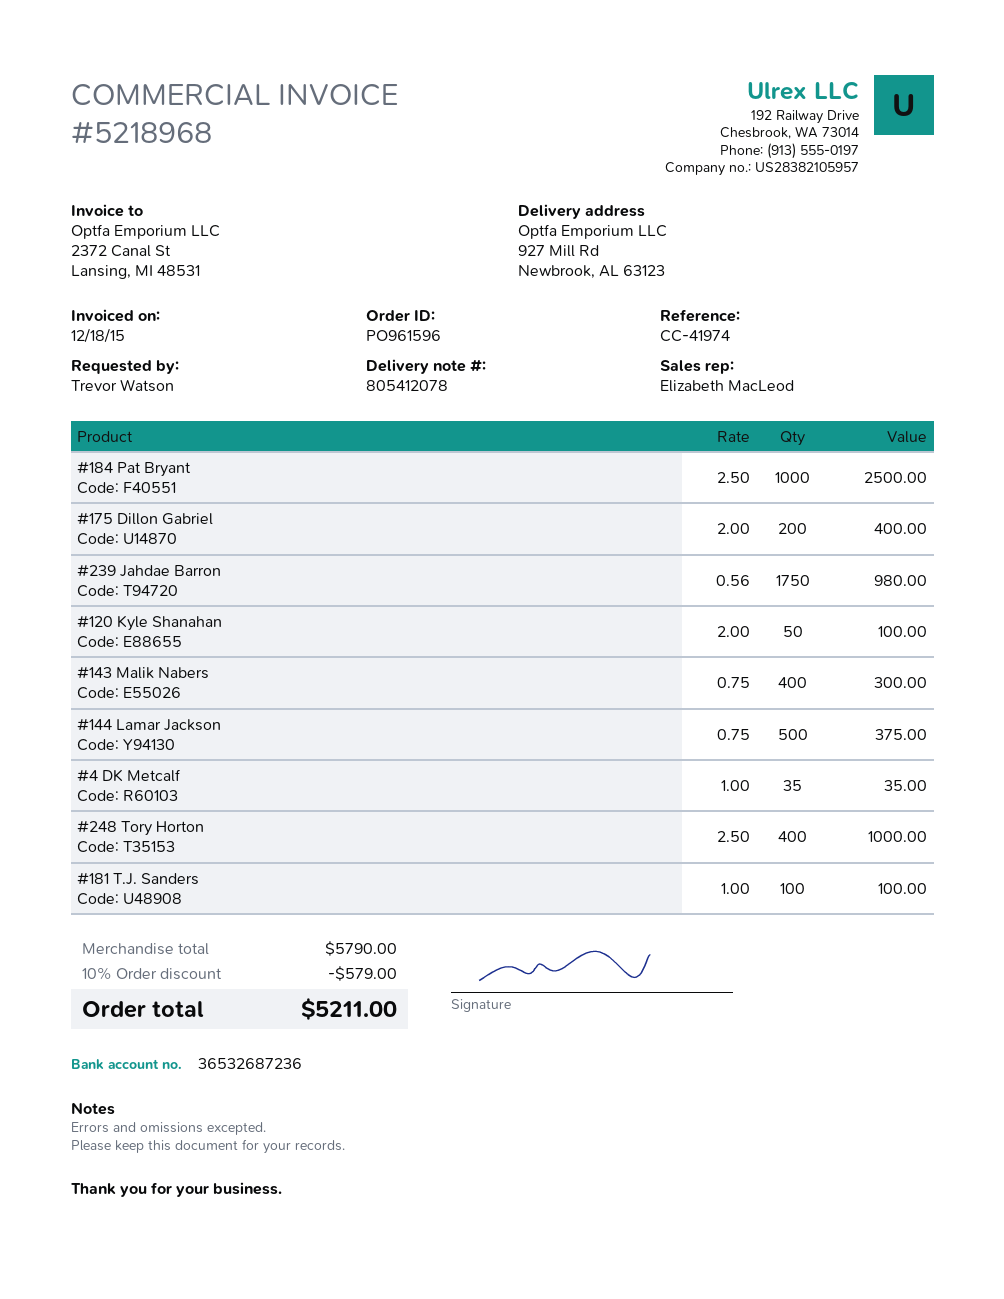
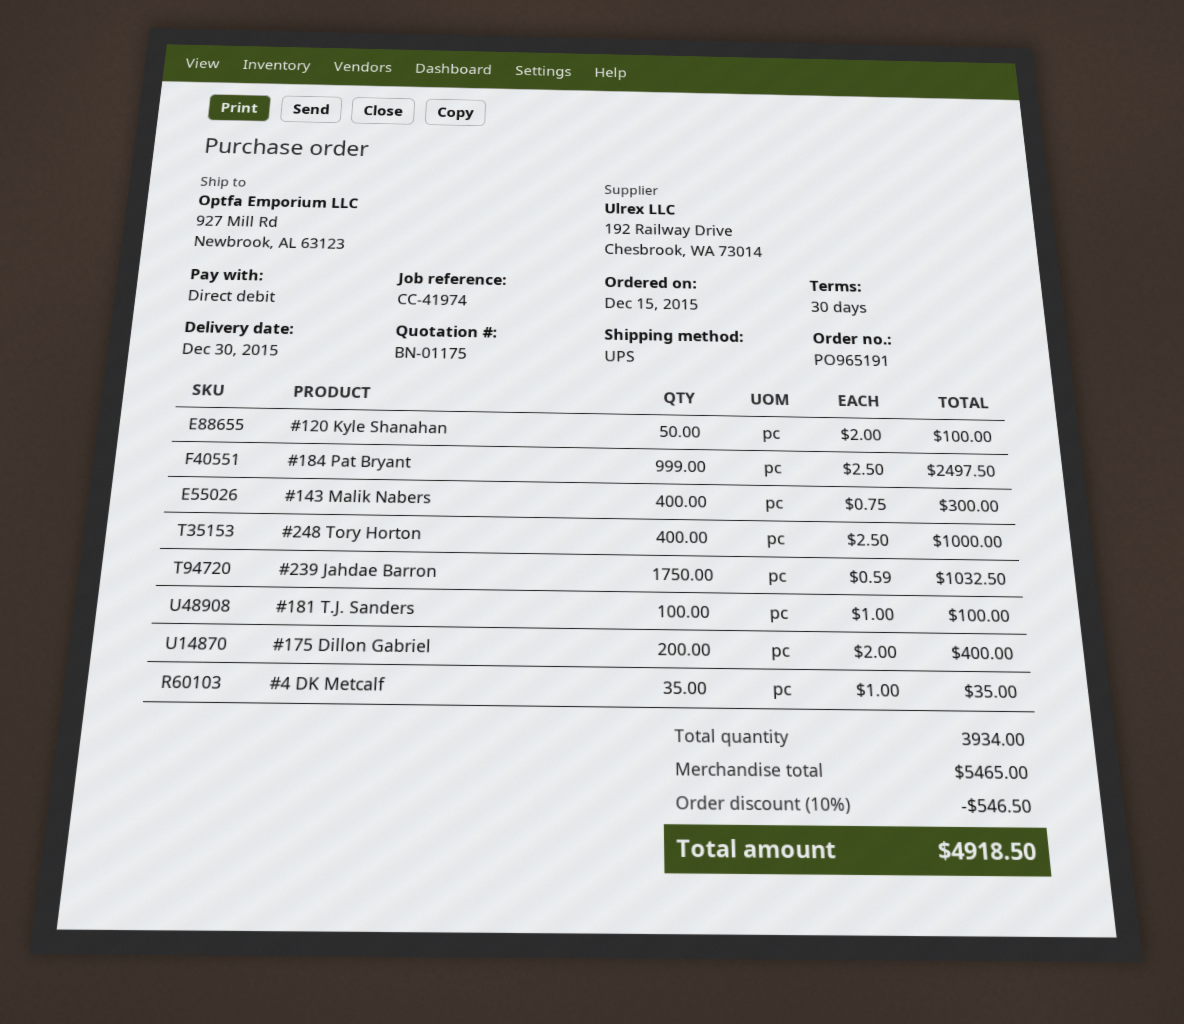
order number: PO961596 -> PO965191
#184 Pat Bryant: 1000 x 2.50 = 2500.00 -> 999 x 2.50 = 2497.50
#239 Jahdae Barron: 1750 x 0.56 = 980.00 -> 1750 x 0.59 = 1032.50
#144 Lamar Jackson: 500 x 0.75 = 375.00 -> none
subtotal: 5790.00 -> 5465.00
discount: 10% = 579.00 -> 10% = 546.50
total: 5211.00 -> 4918.50

